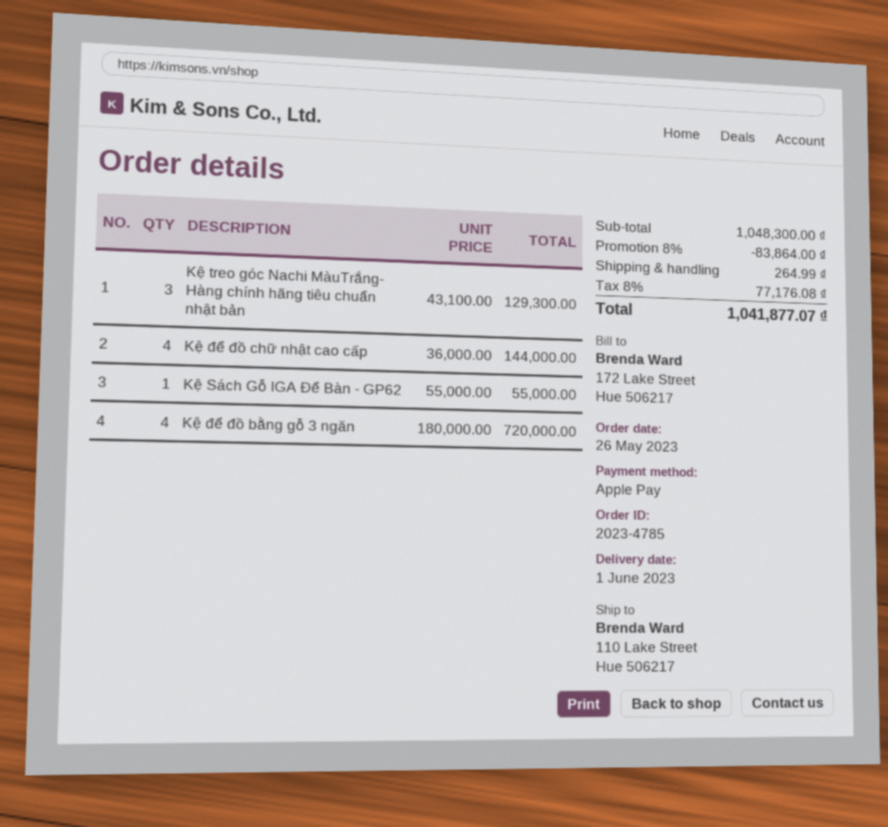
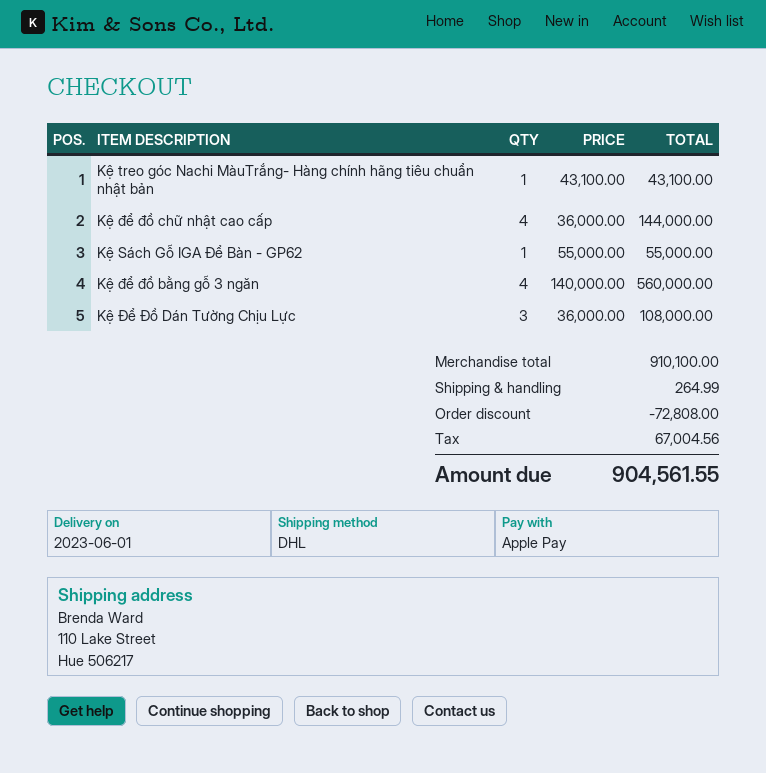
Kệ treo góc Nachi MàuTrắng- Hàng chính hãng tiêu chuẩn nhật bản: 3 x 43100.00 = 129300.00 -> 1 x 43100.00 = 43100.00
Kệ để đồ bằng gỗ 3 ngăn: 4 x 180000.00 = 720000.00 -> 4 x 140000.00 = 560000.00
Kệ Để Đồ Dán Tường Chịu Lực: none -> 3 x 36000.00 = 108000.00
subtotal: 1048300.00 -> 910100.00
discount: 83864.00 -> 72808.00
tax: 77176.08 -> 67004.56
total: 1041877.07 -> 904561.55

